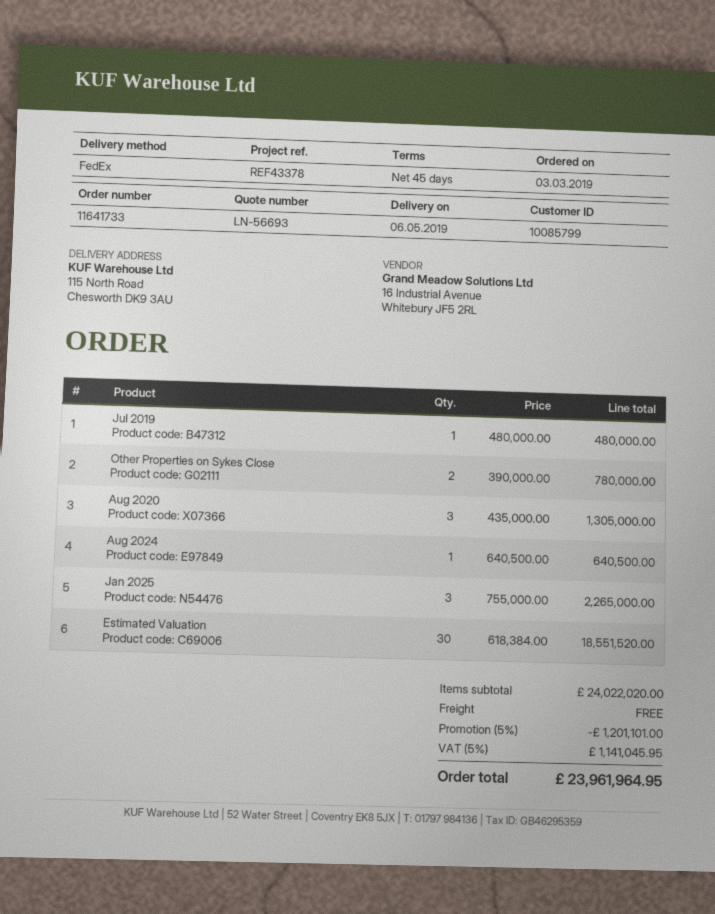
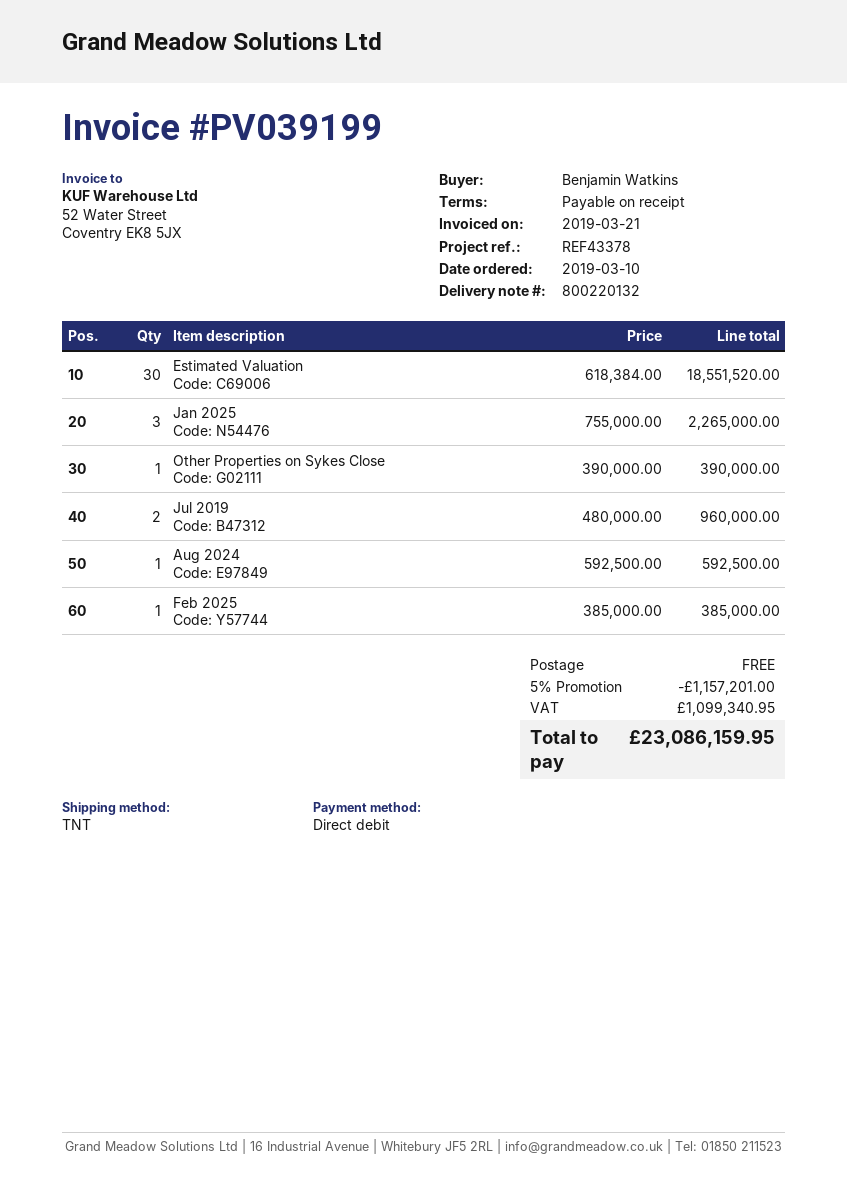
order date: 2019-03-03 -> 2019-03-10
payment terms: 45 days -> on receipt
shipping method: FedEx -> TNT
Jul 2019: 1 x 480000.00 = 480000.00 -> 2 x 480000.00 = 960000.00
Other Properties on Sykes Close: 2 x 390000.00 = 780000.00 -> 1 x 390000.00 = 390000.00
Aug 2020: 3 x 435000.00 = 1305000.00 -> none
Aug 2024: 1 x 640500.00 = 640500.00 -> 1 x 592500.00 = 592500.00
Feb 2025: none -> 1 x 385000.00 = 385000.00
discount: 5% = 1201101.00 -> 5% = 1157201.00
tax: 1141045.95 -> 1099340.95
total: 23961964.95 -> 23086159.95

